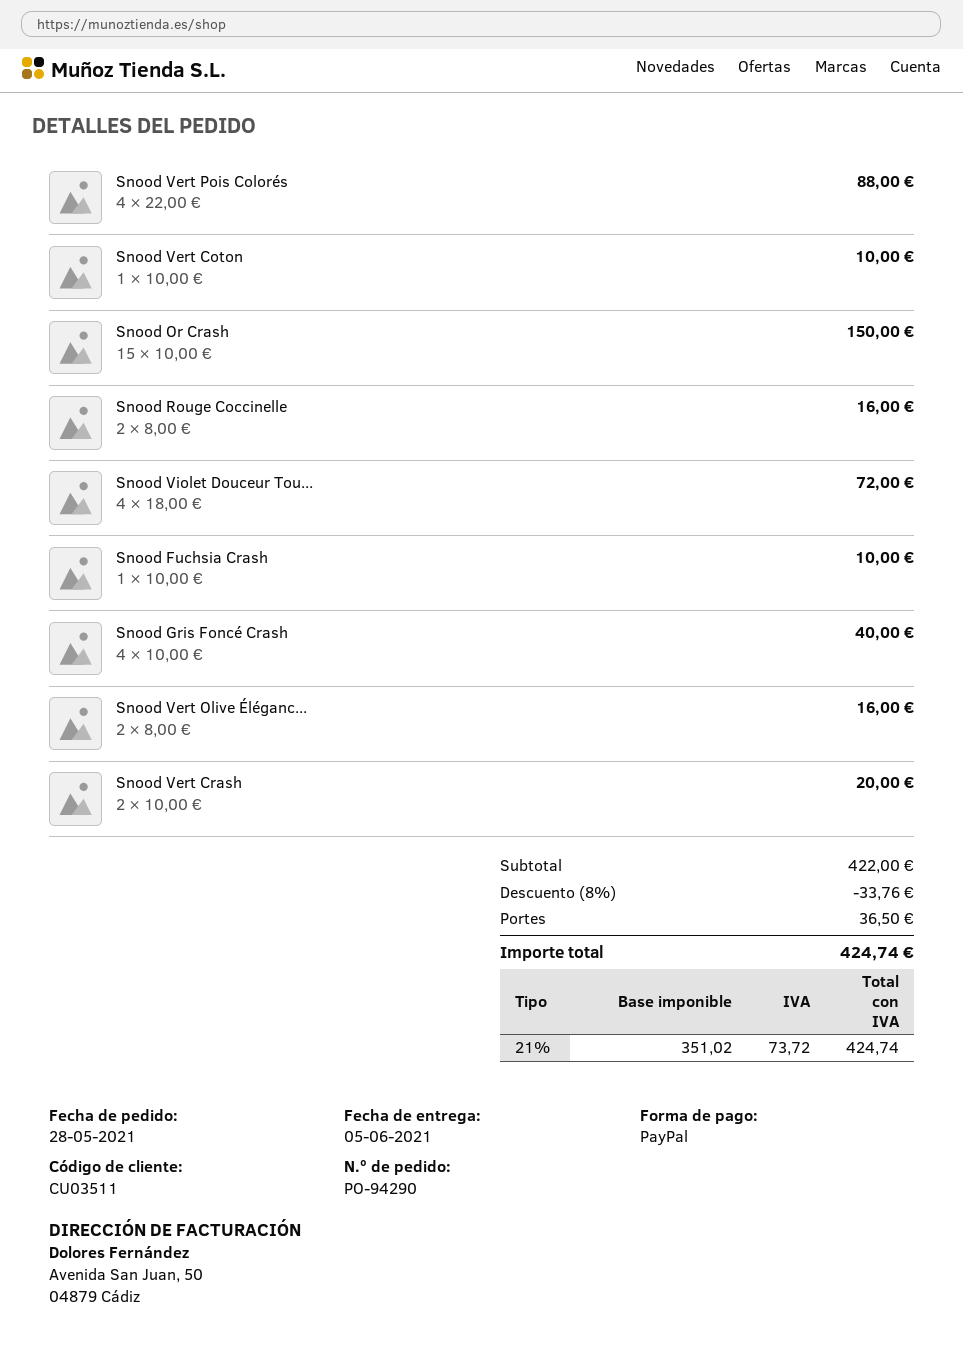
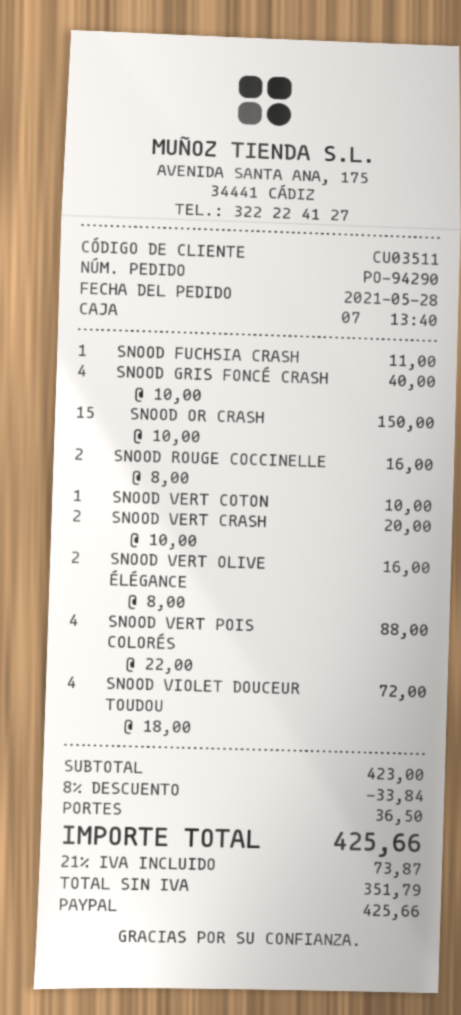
Snood Fuchsia Crash: 1 x 10.00 = 10.00 -> 1 x 11.00 = 11.00
subtotal: 422.00 -> 423.00
discount: 8% = 33.76 -> 8% = 33.84
net: 351.02 -> 351.79
tax: 21% = 73.72 -> 21% = 73.87
total: 424.74 -> 425.66

